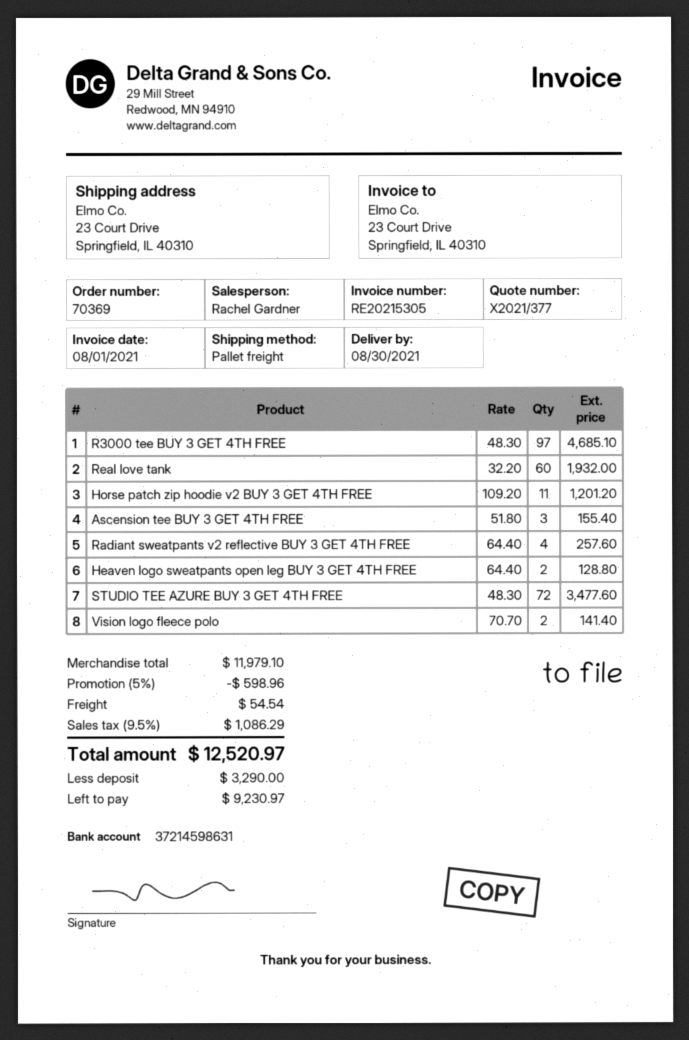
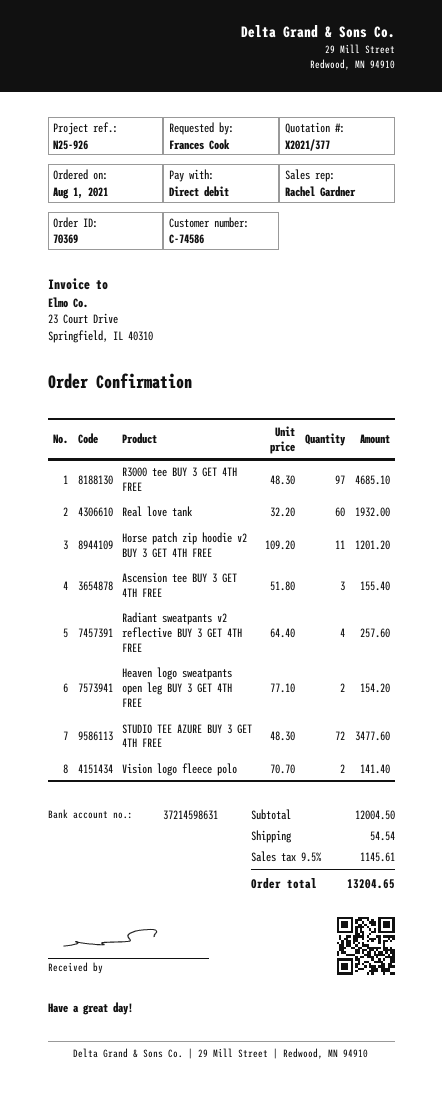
Heaven logo sweatpants open leg BUY 3 GET 4TH FREE: 2 x 64.40 = 128.80 -> 2 x 77.10 = 154.20
subtotal: 11979.10 -> 12004.50
discount: 5% = 598.96 -> none
tax: 9.5% = 1086.29 -> 9.5% = 1145.61
total: 12520.97 -> 13204.65

